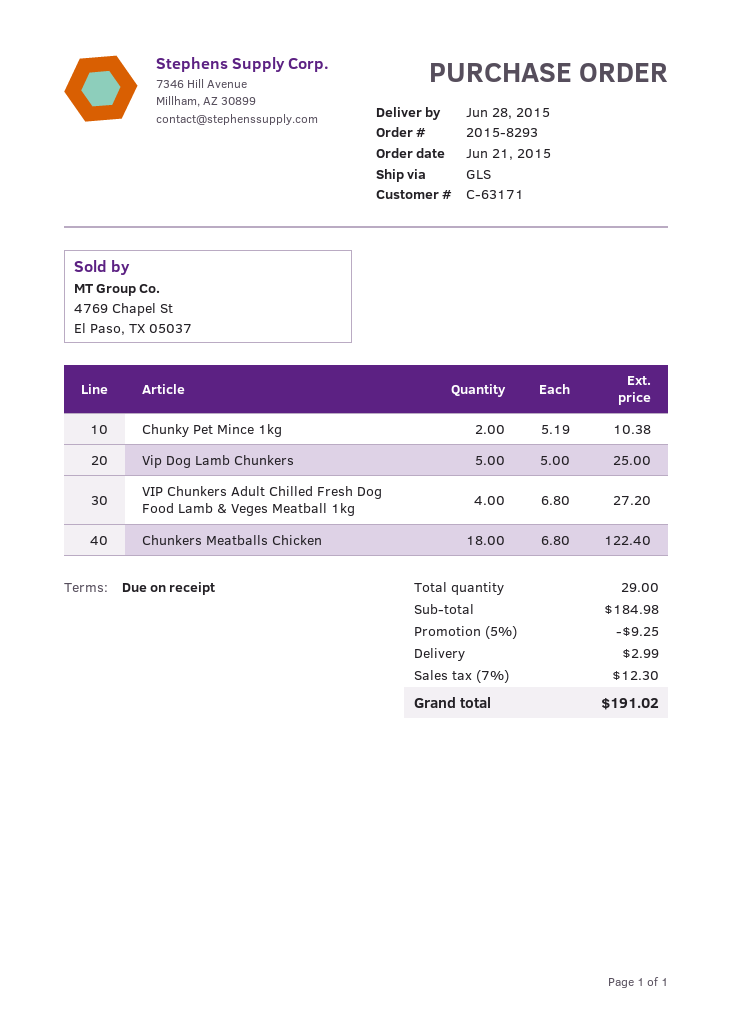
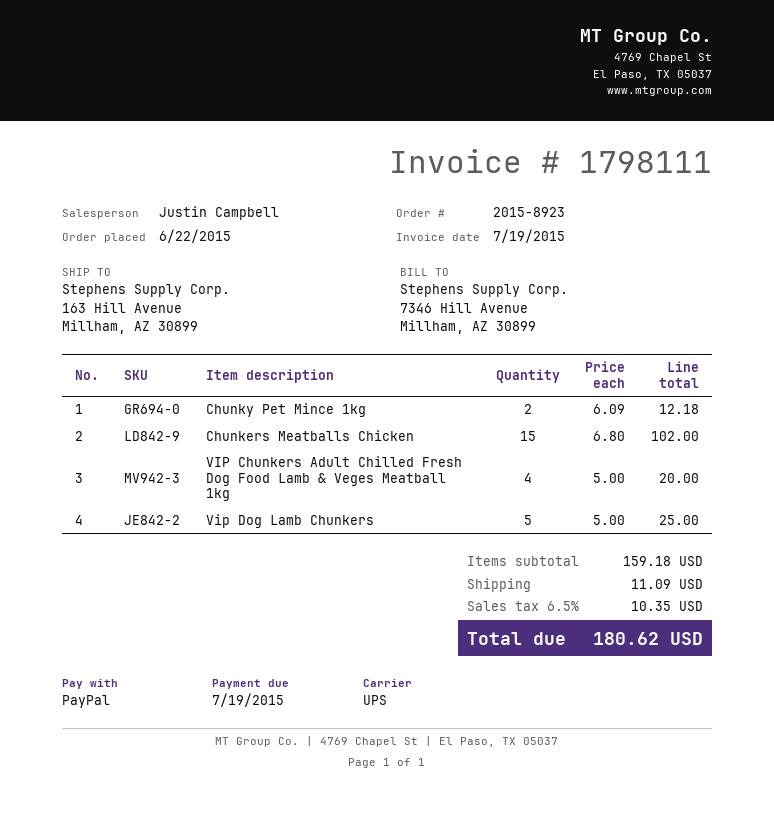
order number: 2015-8293 -> 2015-8923
order date: 2015-06-21 -> 2015-06-22
shipping method: GLS -> UPS
Chunky Pet Mince 1kg: 2 x 5.19 = 10.38 -> 2 x 6.09 = 12.18
VIP Chunkers Adult Chilled Fresh Dog Food Lamb & Veges Meatball 1kg: 4 x 6.80 = 27.20 -> 4 x 5.00 = 20.00
Chunkers Meatballs Chicken: 18 x 6.80 = 122.40 -> 15 x 6.80 = 102.00
subtotal: 184.98 -> 159.18
discount: 5% = 9.25 -> none
shipping: 2.99 -> 11.09
tax: 7% = 12.30 -> 6.5% = 10.35
total: 191.02 -> 180.62

